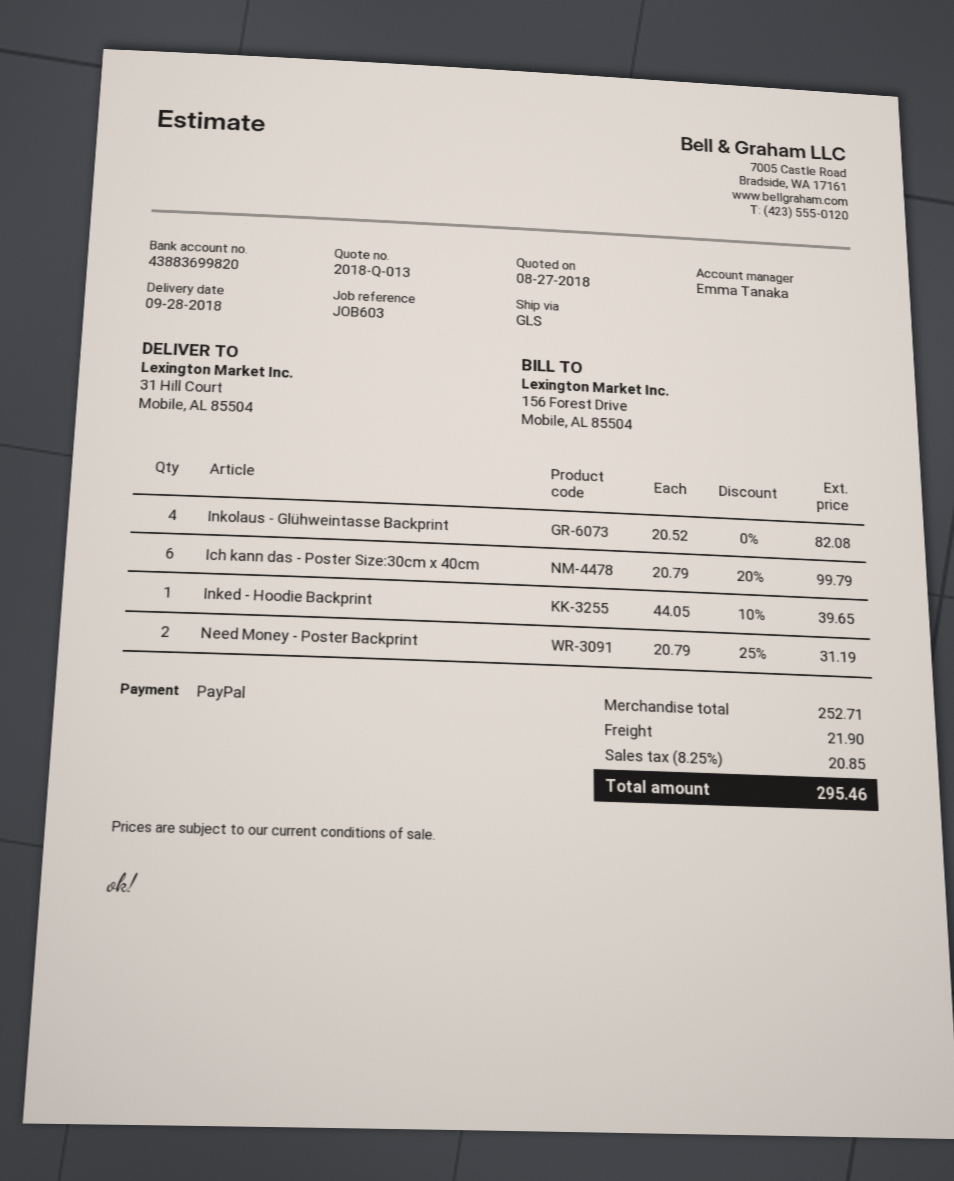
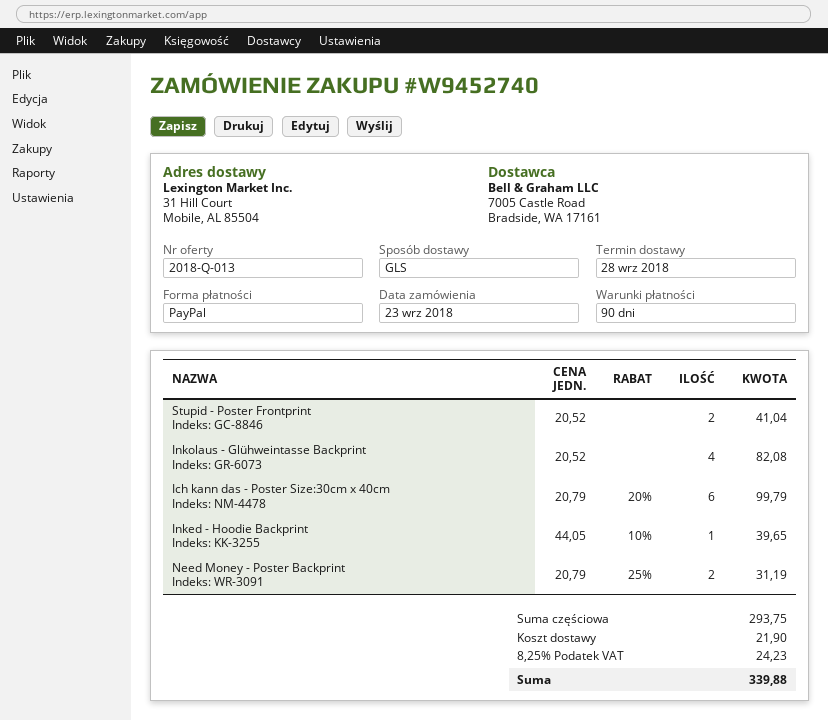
Stupid - Poster Frontprint: none -> 2 x 20.52 = 41.04
subtotal: 252.71 -> 293.75
tax: 8.25% = 20.85 -> 8.25% = 24.23
total: 295.46 -> 339.88

